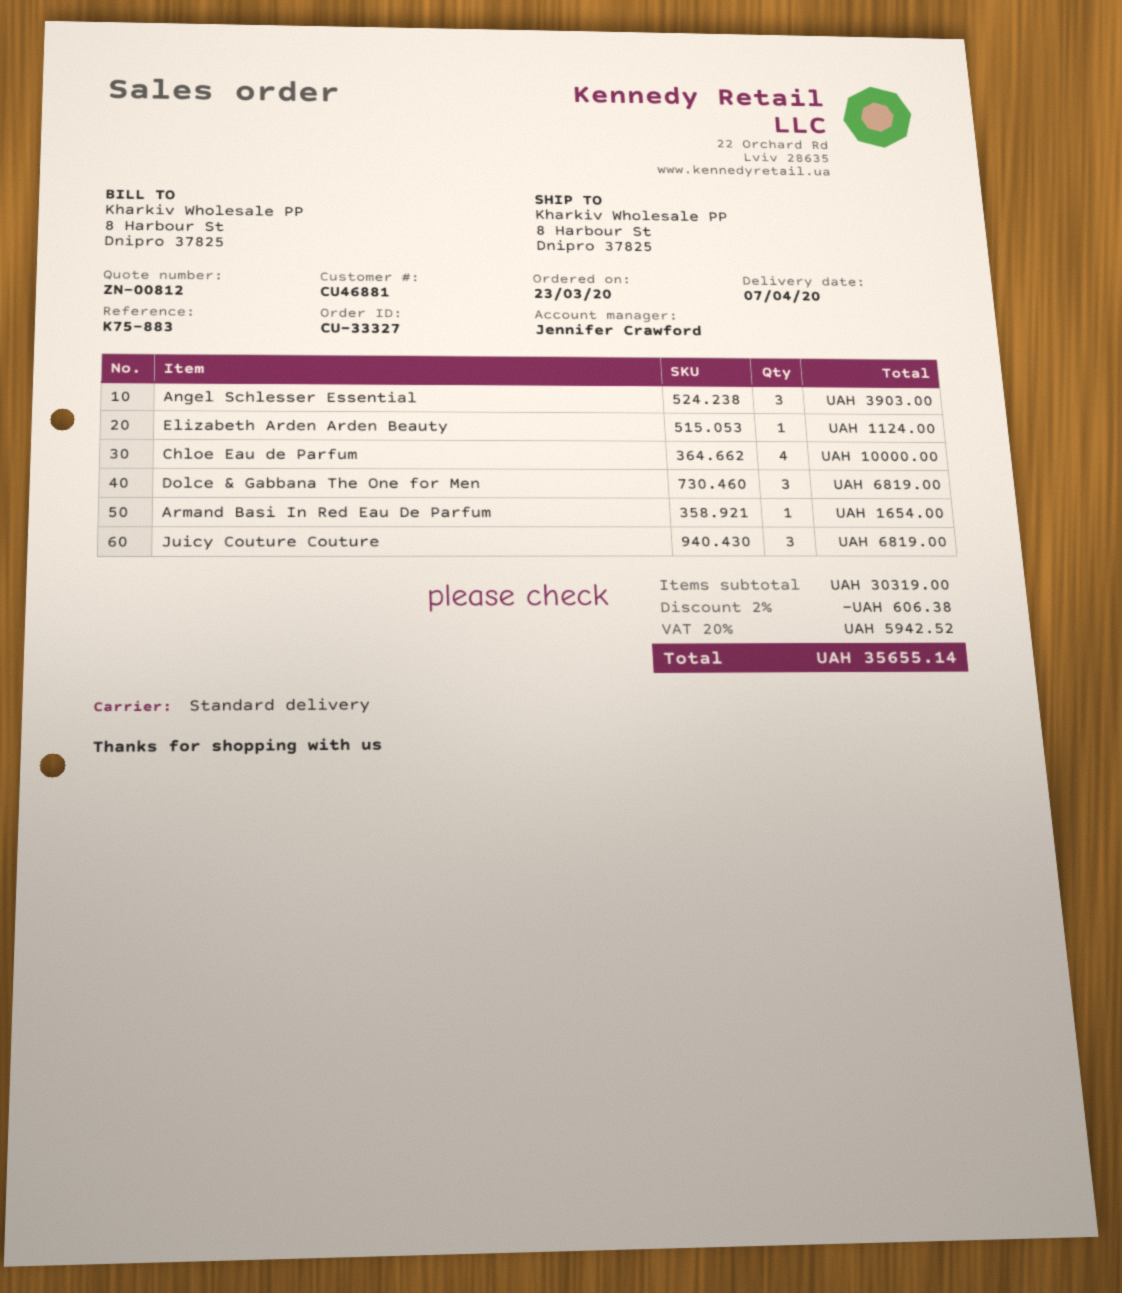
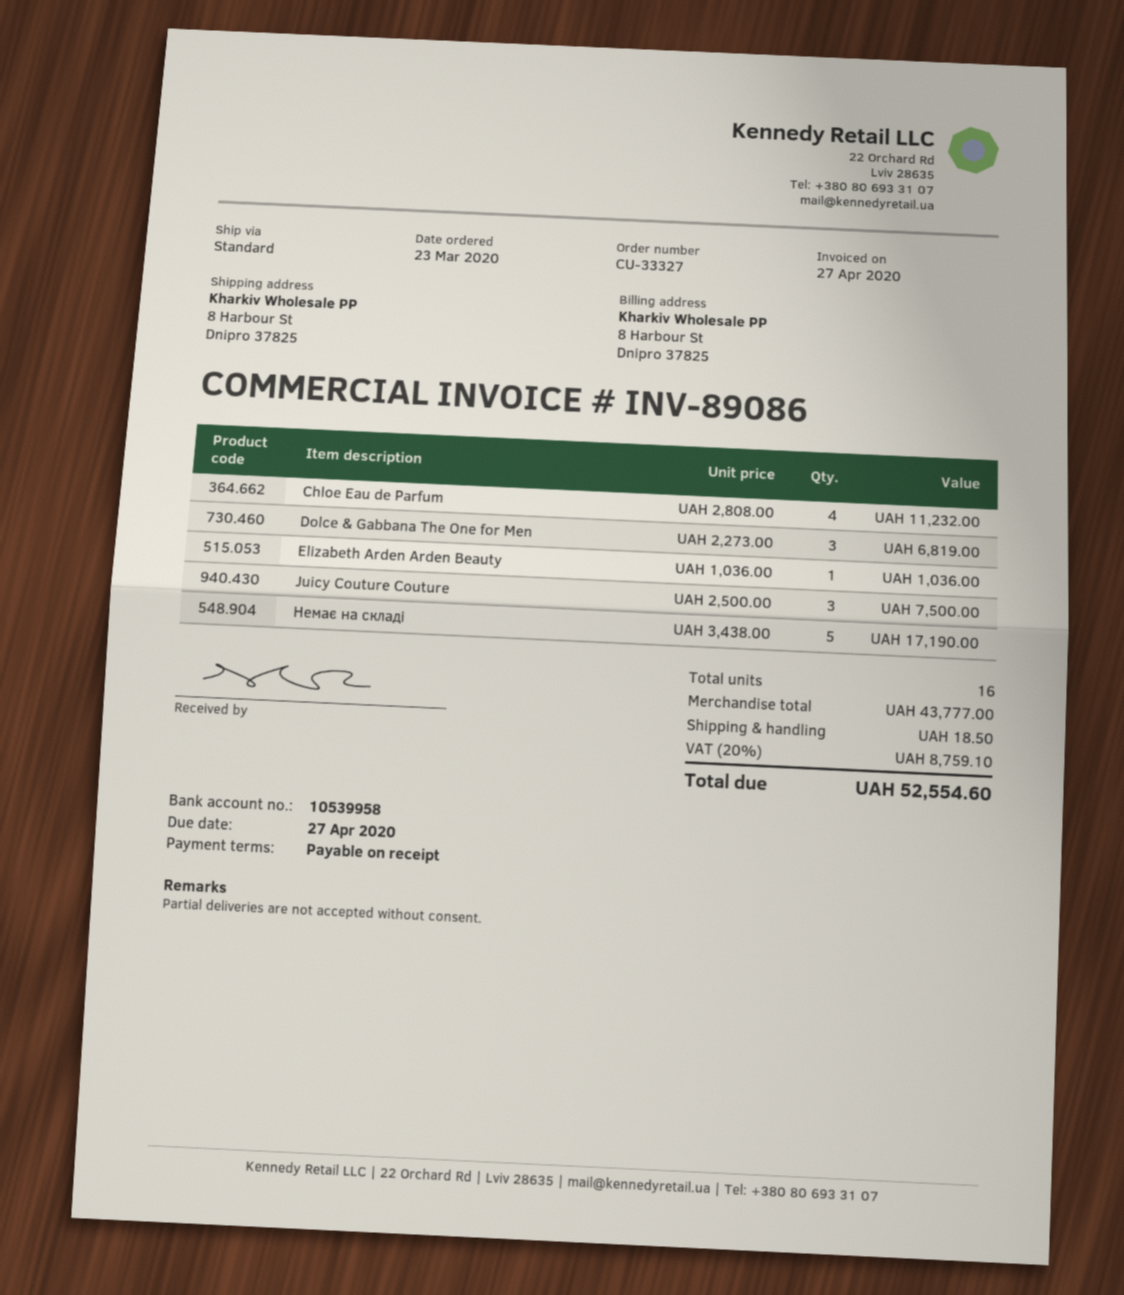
Angel Schlesser Essential: 3 for 3903.00 -> none
Elizabeth Arden Arden Beauty: 1 for 1124.00 -> 1 for 1036.00
Chloe Eau de Parfum: 4 for 10000.00 -> 4 for 11232.00
Armand Basi In Red Eau De Parfum: 1 for 1654.00 -> none
Juicy Couture Couture: 3 for 6819.00 -> 3 for 7500.00
Немає на складі: none -> 5 for 17190.00
subtotal: 30319.00 -> 43777.00
discount: 2% = 606.38 -> none
shipping: none -> 18.50
tax: 20% = 5942.52 -> 20% = 8759.10
total: 35655.14 -> 52554.60

